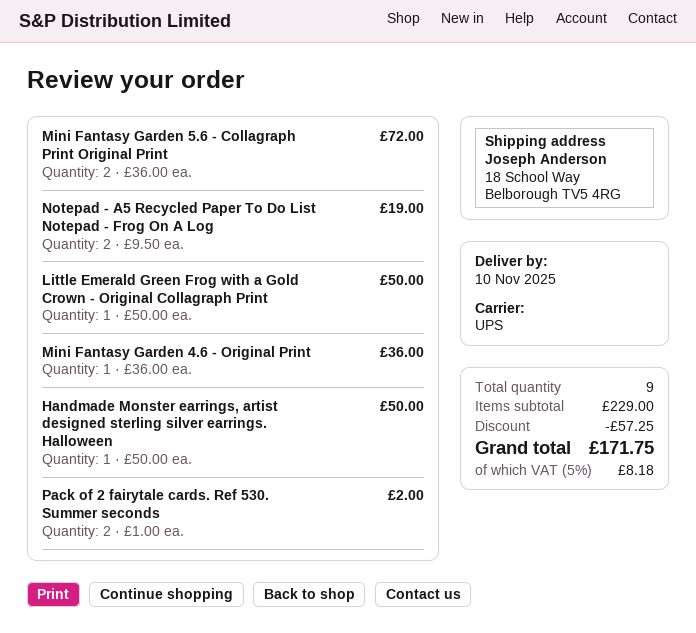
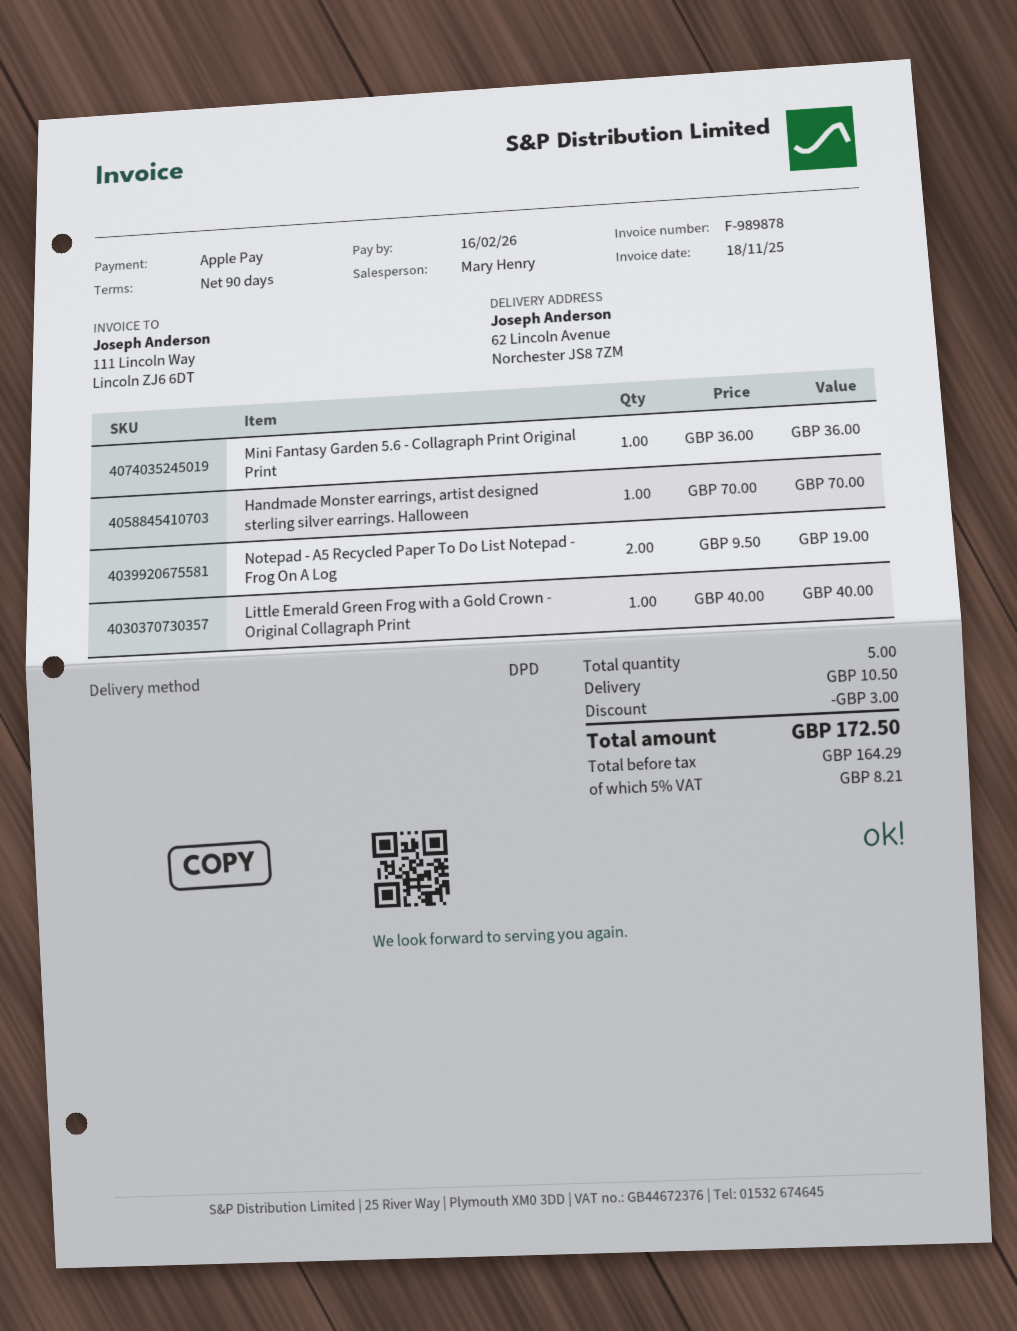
shipping method: UPS -> DPD
ship to: 18 School Way, Belborough TV5 4RG -> 62 Lincoln Avenue, Norchester JS8 7ZM
Mini Fantasy Garden 5.6 - Collagraph Print Original Print: 2 x 36.00 = 72.00 -> 1 x 36.00 = 36.00
Little Emerald Green Frog with a Gold Crown - Original Collagraph Print: 1 x 50.00 = 50.00 -> 1 x 40.00 = 40.00
Mini Fantasy Garden 4.6 - Original Print: 1 x 36.00 = 36.00 -> none
Handmade Monster earrings, artist designed sterling silver earrings. Halloween: 1 x 50.00 = 50.00 -> 1 x 70.00 = 70.00
Pack of 2 fairytale cards. Ref 530. Summer seconds: 2 x 1.00 = 2.00 -> none
total quantity: 9 -> 5
discount: 57.25 -> 3.00
shipping: none -> 10.50
tax: 5% = 8.18 -> 5% = 8.21
total: 171.75 -> 172.50

